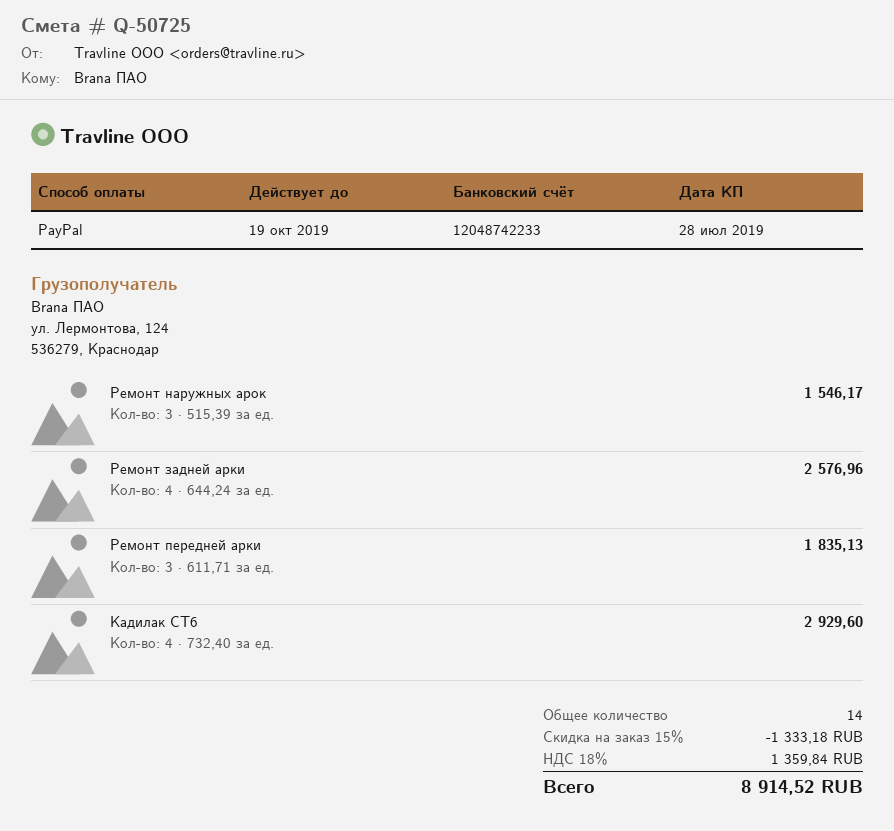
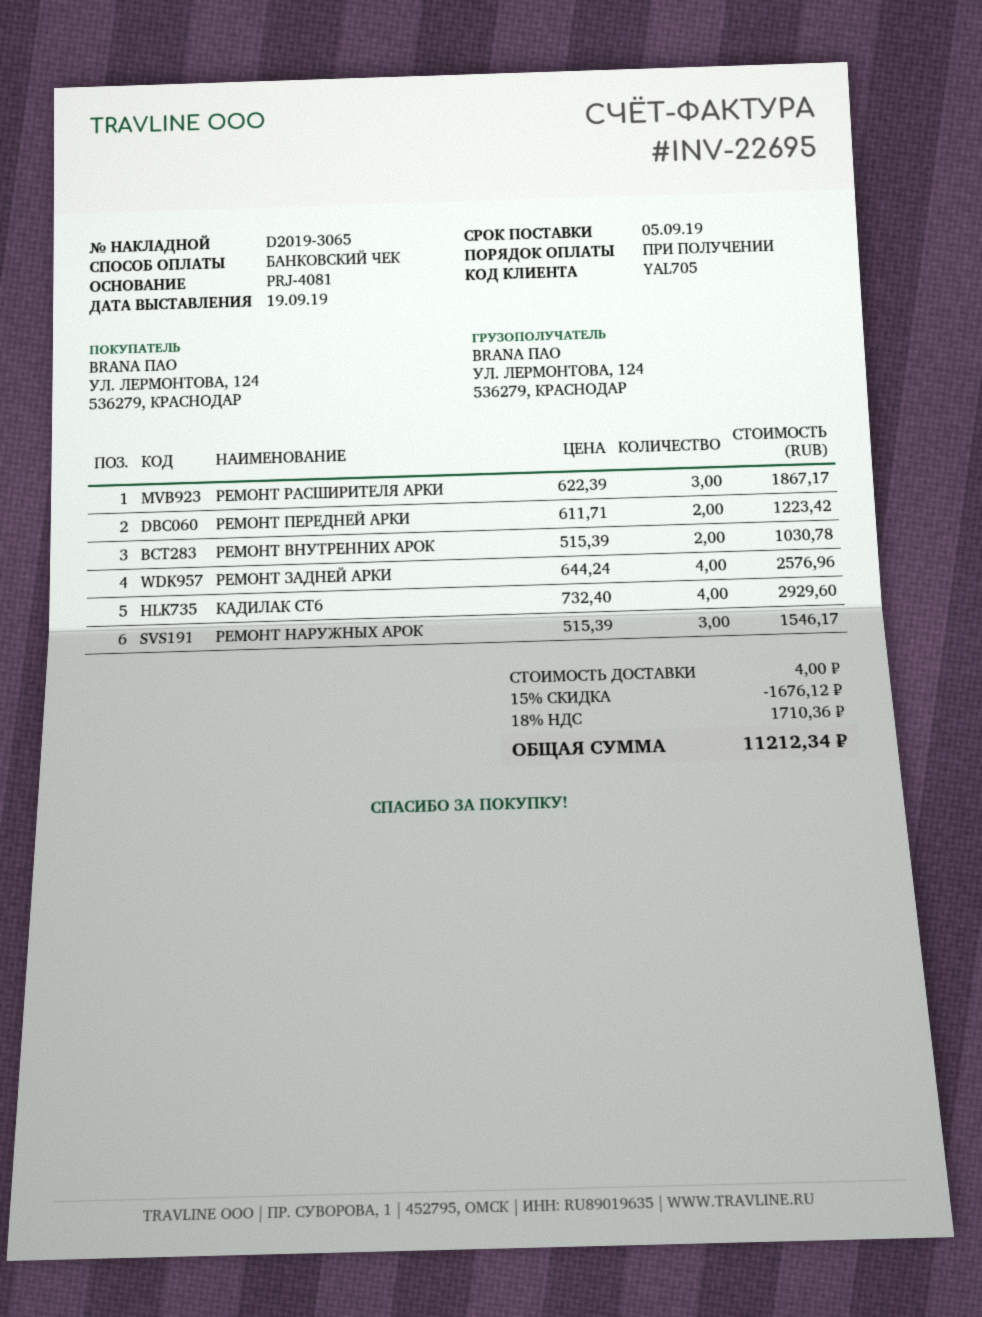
payment method: PayPal -> cheque
Ремонт передней арки: 3 x 611.71 = 1835.13 -> 2 x 611.71 = 1223.42
РЕМОНТ РАСШИРИТЕЛЯ АРКИ: none -> 3 x 622.39 = 1867.17
РЕМОНТ ВНУТРЕННИХ АРОК: none -> 2 x 515.39 = 1030.78
discount: 15% = 1333.18 -> 15% = 1676.12
shipping: none -> 4.00
tax: 18% = 1359.84 -> 18% = 1710.36
total: 8914.52 -> 11212.34

